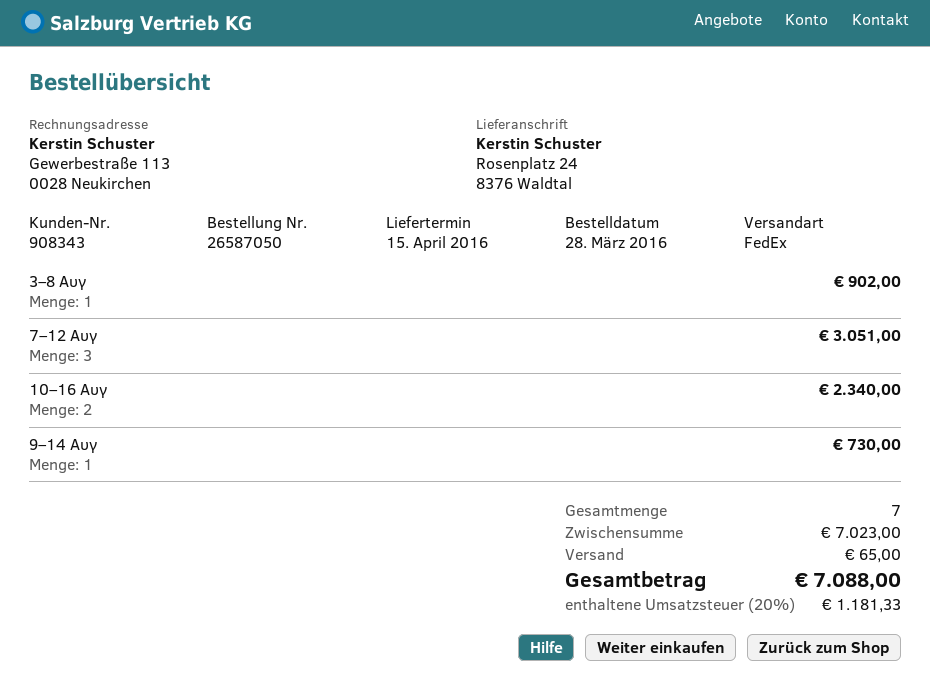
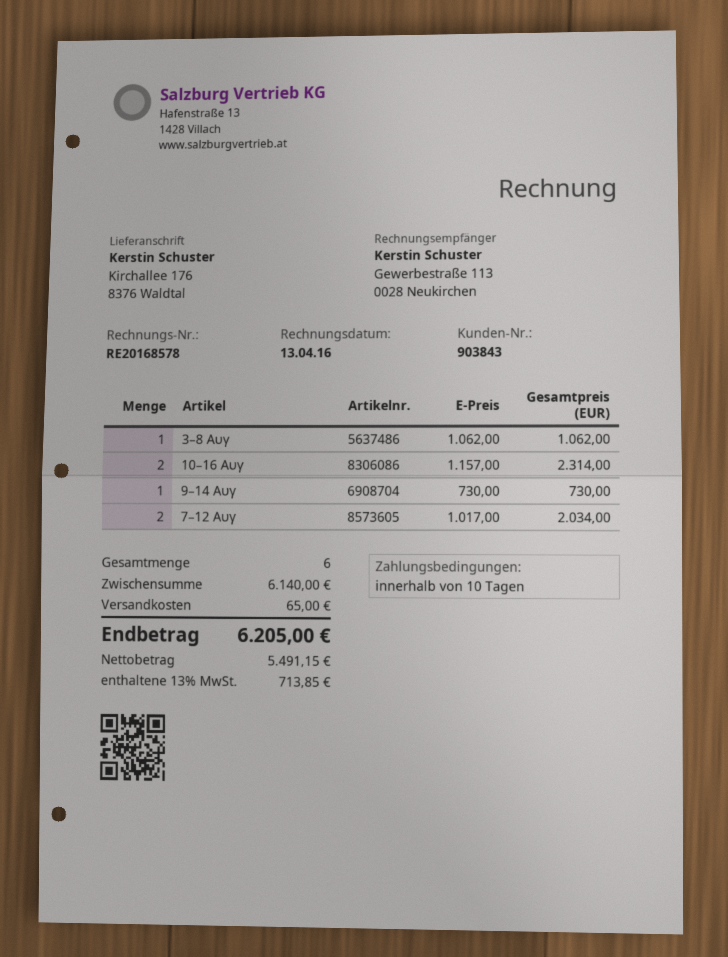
customer number: 908343 -> 903843
ship to: Rosenplatz 24, 8376 Waldtal -> Kirchallee 176, 8376 Waldtal
3–8 Αυγ: 1 for 902.00 -> 1 for 1062.00
7–12 Αυγ: 3 for 3051.00 -> 2 for 2034.00
10–16 Αυγ: 2 for 2340.00 -> 2 for 2314.00
total quantity: 7 -> 6
subtotal: 7023.00 -> 6140.00
tax: 20% = 1181.33 -> 13% = 713.85
total: 7088.00 -> 6205.00

